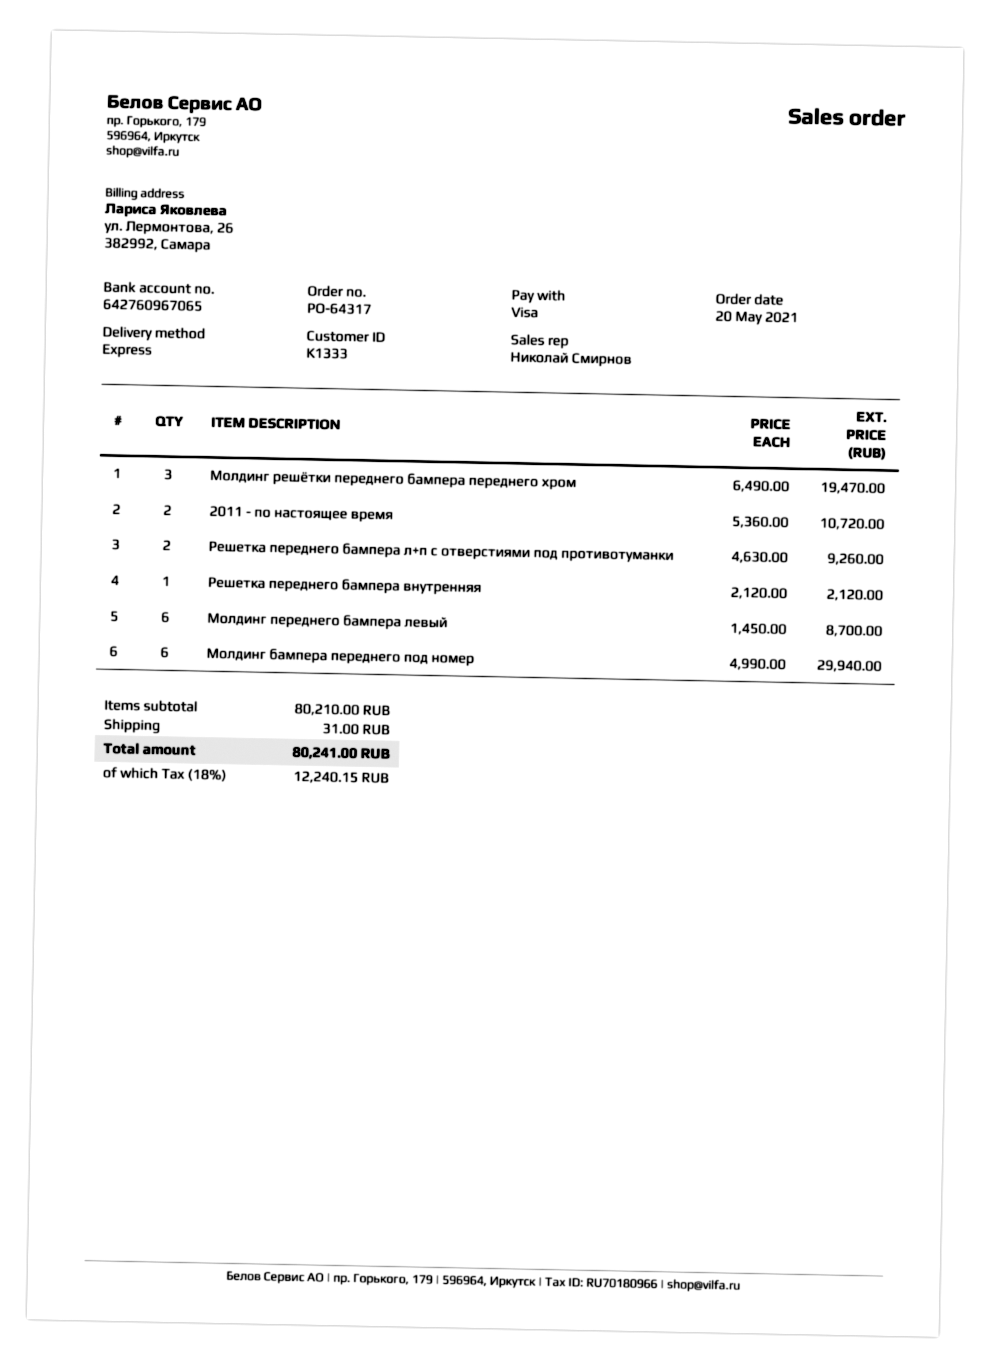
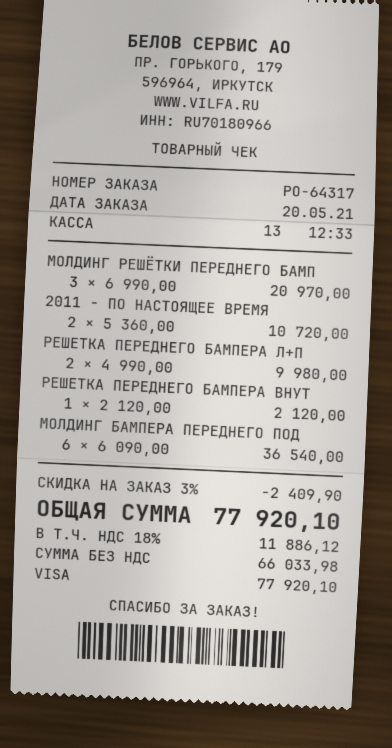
Молдинг решётки переднего бампера переднего хром: 3 x 6490.00 = 19470.00 -> 3 x 6990.00 = 20970.00
Решетка переднего бампера л+п с отверстиями под противотуманки: 2 x 4630.00 = 9260.00 -> 2 x 4990.00 = 9980.00
Молдинг переднего бампера левый: 6 x 1450.00 = 8700.00 -> none
Молдинг бампера переднего под номер: 6 x 4990.00 = 29940.00 -> 6 x 6090.00 = 36540.00
discount: none -> 3% = 2409.90
shipping: 31.00 -> none
tax: 18% = 12240.15 -> 18% = 11886.12
total: 80241.00 -> 77920.10

